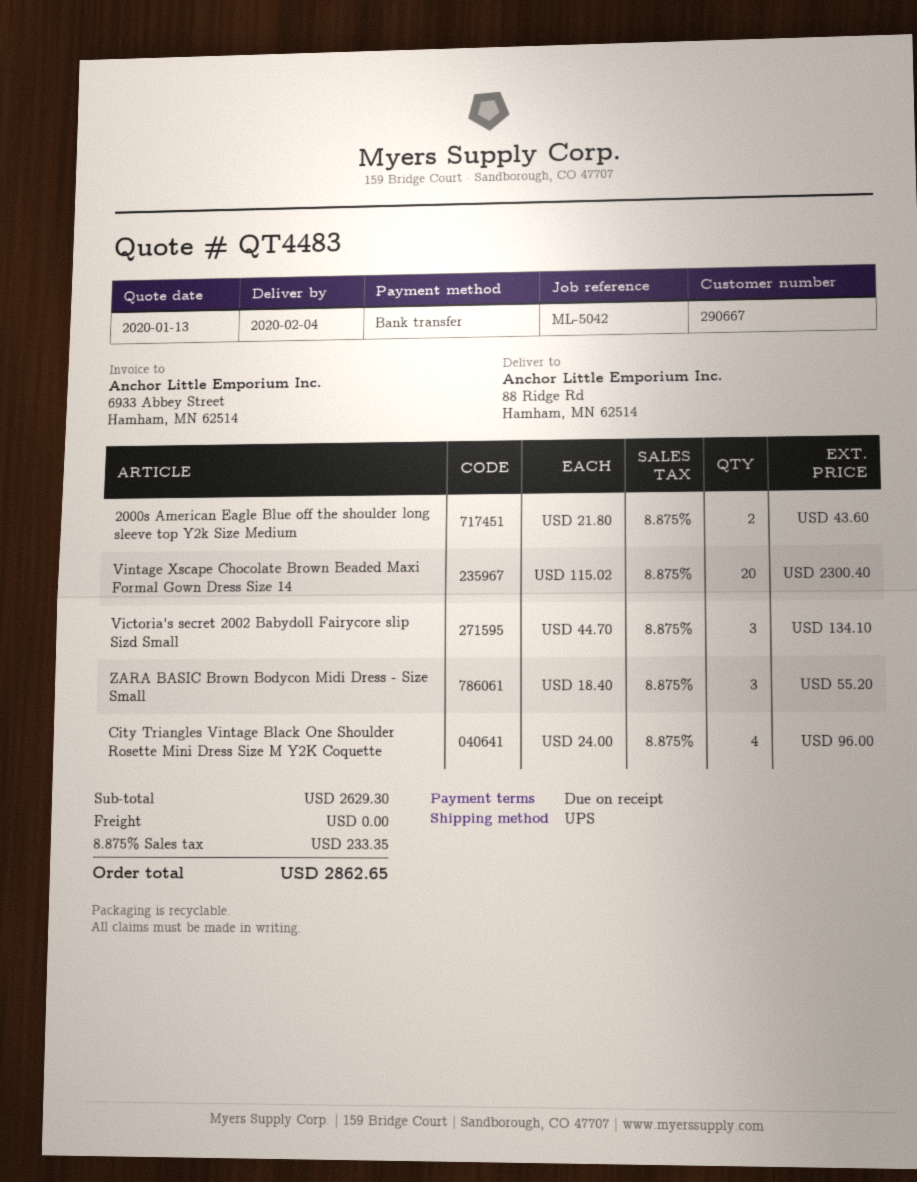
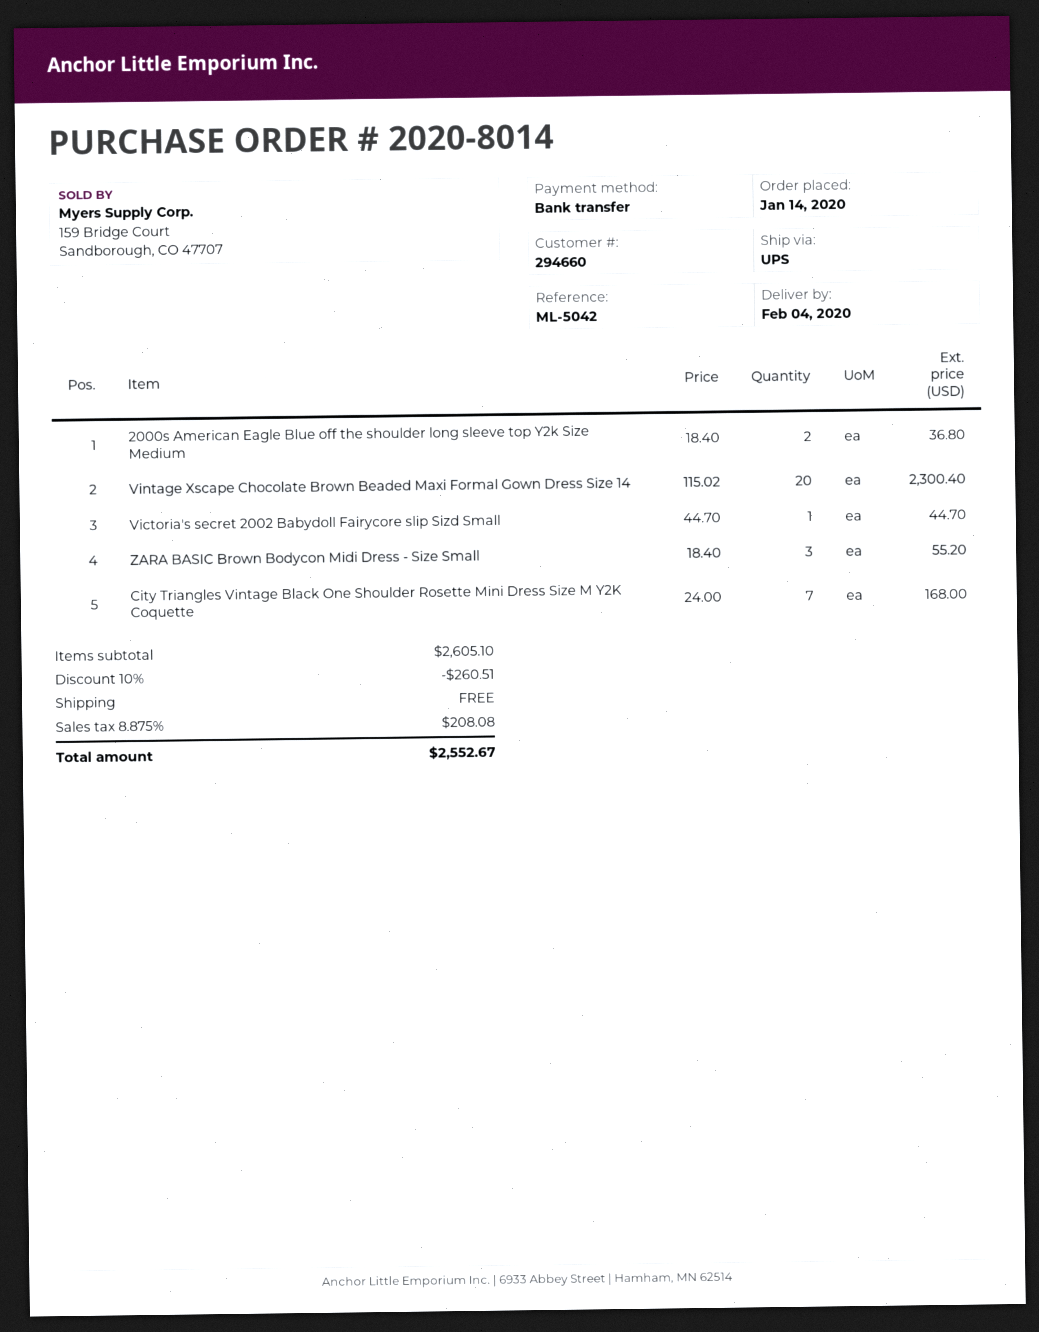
customer number: 290667 -> 294660
2000s American Eagle Blue off the shoulder long sleeve top Y2k Size Medium: 2 x 21.80 = 43.60 -> 2 x 18.40 = 36.80
Victoria's secret 2002 Babydoll Fairycore slip Sizd Small: 3 x 44.70 = 134.10 -> 1 x 44.70 = 44.70
City Triangles Vintage Black One Shoulder Rosette Mini Dress Size M Y2K Coquette: 4 x 24.00 = 96.00 -> 7 x 24.00 = 168.00
subtotal: 2629.30 -> 2605.10
discount: none -> 10% = 260.51
tax: 8.875% = 233.35 -> 8.875% = 208.08
total: 2862.65 -> 2552.67

